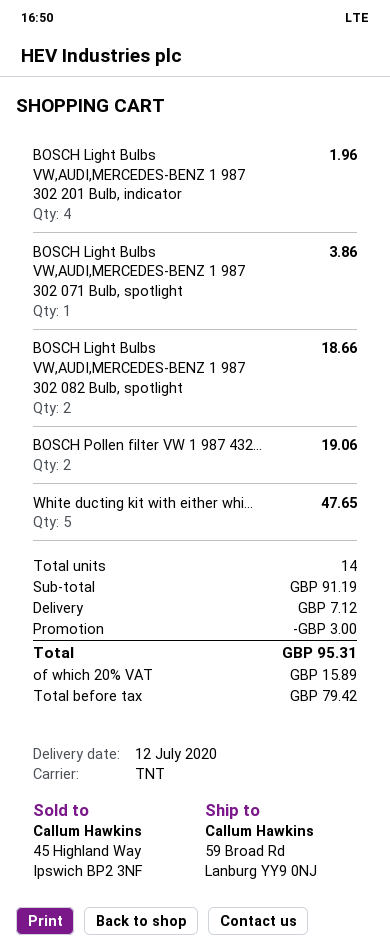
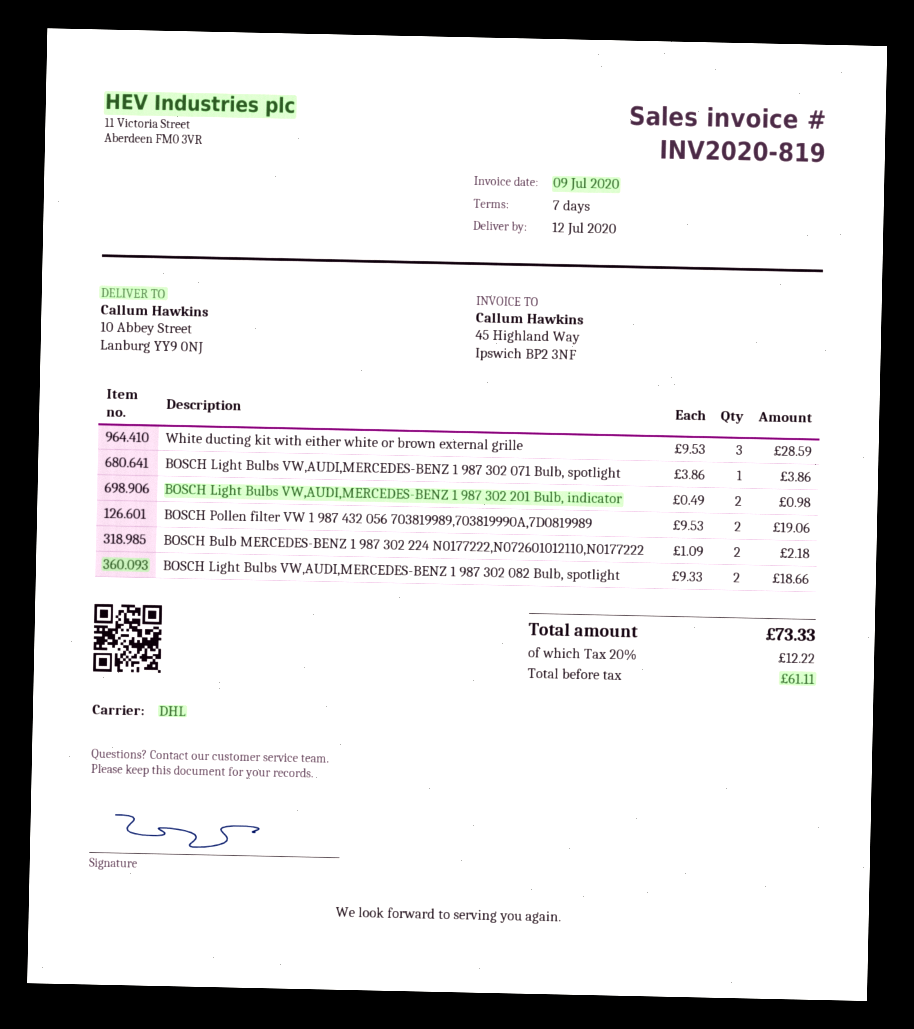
shipping method: TNT -> DHL
ship to: 59 Broad Rd, Lanburg YY9 0NJ -> 10 Abbey Street, Lanburg YY9 0NJ
BOSCH Light Bulbs VW,AUDI,MERCEDES-BENZ 1 987 302 201 Bulb, indicator: 4 for 1.96 -> 2 for 0.98
White ducting kit with either whi...: 5 for 47.65 -> 3 for 28.59
BOSCH Bulb MERCEDES-BENZ 1 987 302 224 N0177222,N072601012110,N0177222: none -> 2 for 2.18
discount: 3.00 -> none
shipping: 7.12 -> none
net: 79.42 -> 61.11
tax: 20% = 15.89 -> 20% = 12.22
total: 95.31 -> 73.33

